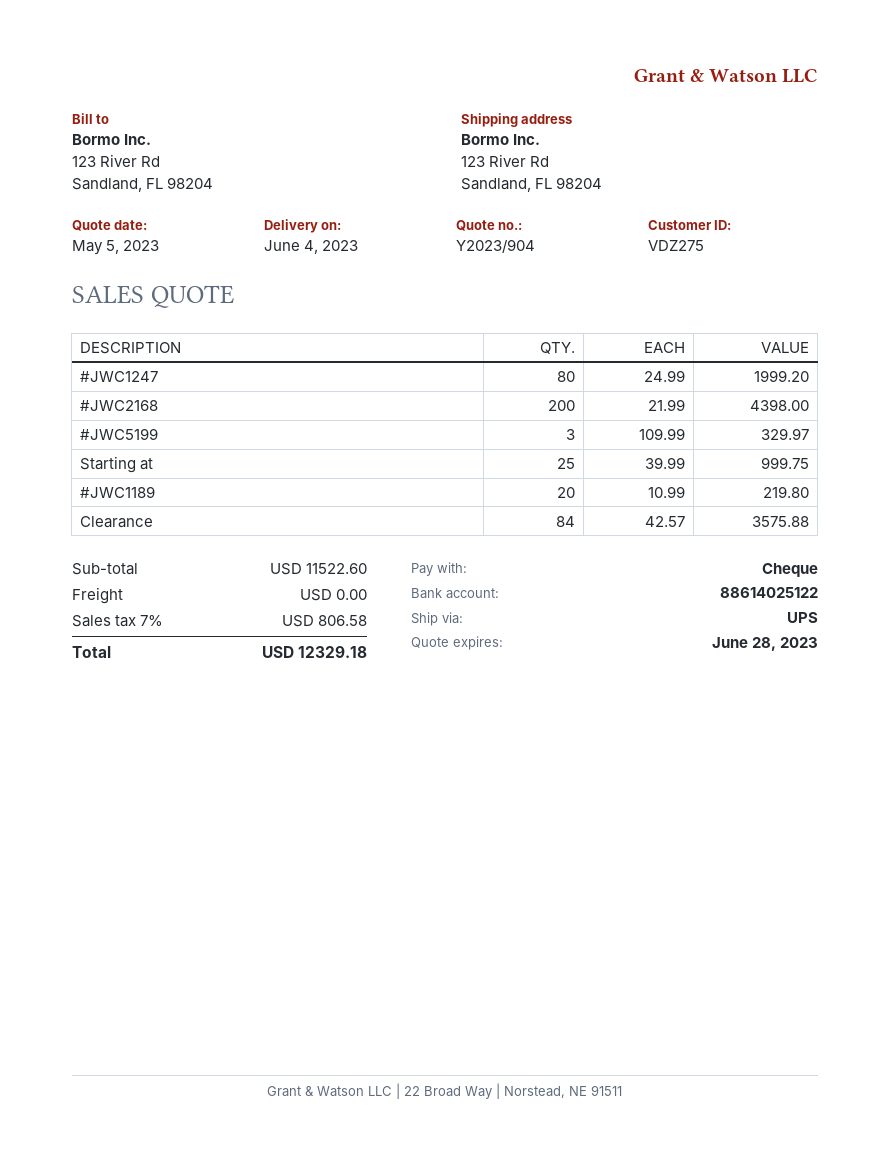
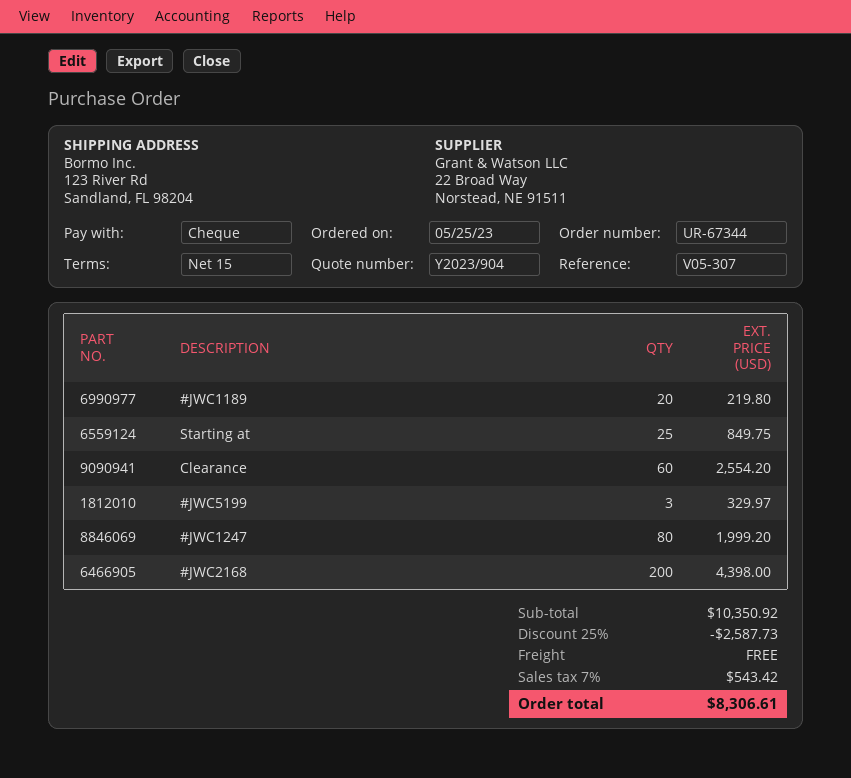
Starting at: 25 for 999.75 -> 25 for 849.75
Clearance: 84 for 3575.88 -> 60 for 2554.20
subtotal: 11522.60 -> 10350.92
discount: none -> 25% = 2587.73
tax: 7% = 806.58 -> 7% = 543.42
total: 12329.18 -> 8306.61

